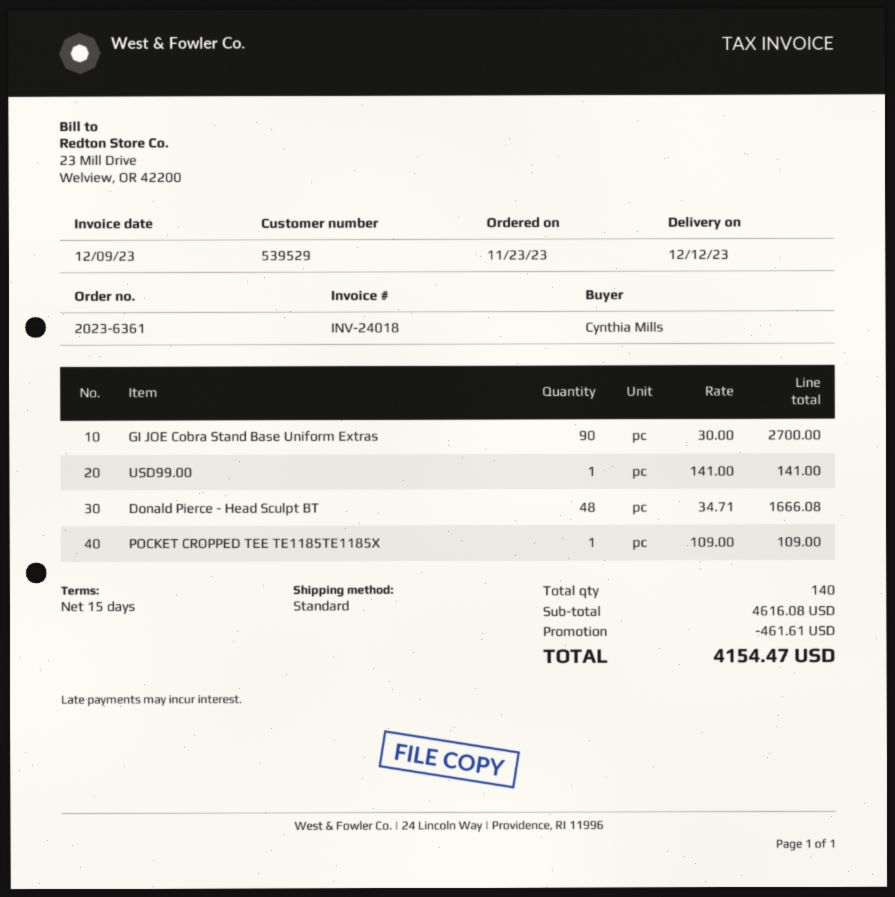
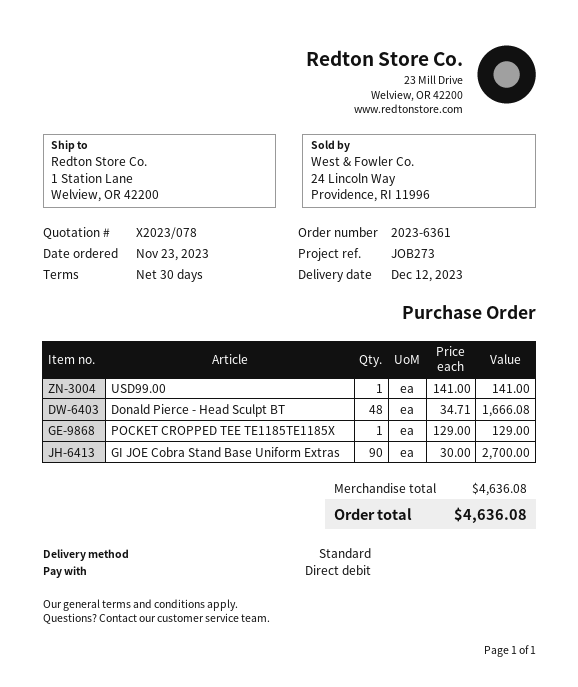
payment terms: 15 days -> 30 days
POCKET CROPPED TEE TE1185TE1185X: 1 x 109.00 = 109.00 -> 1 x 129.00 = 129.00
subtotal: 4616.08 -> 4636.08
discount: 461.61 -> none
total: 4154.47 -> 4636.08

